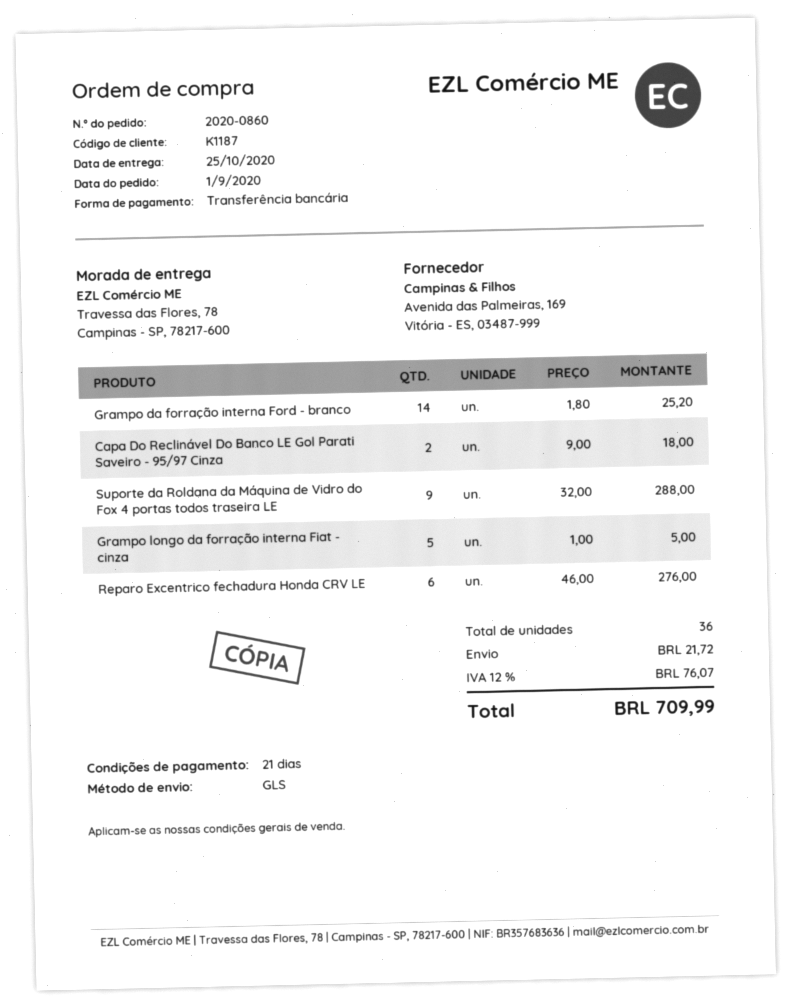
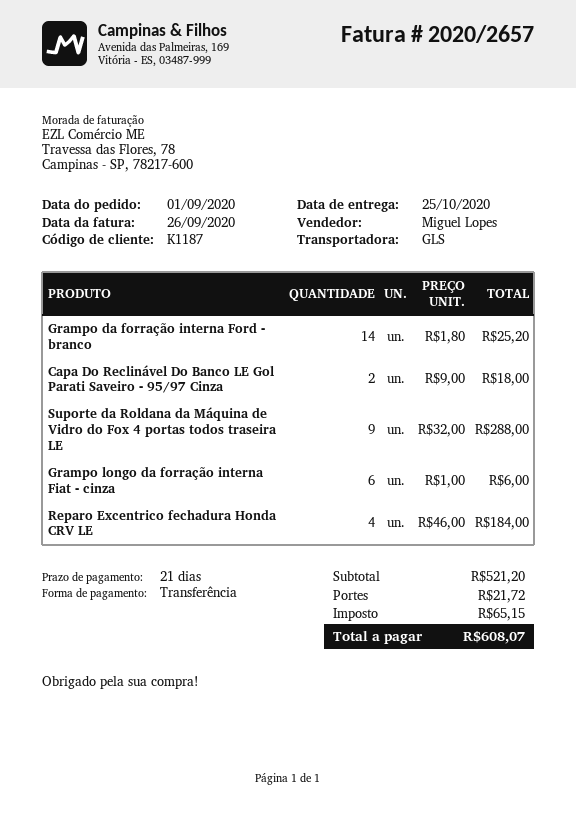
Grampo longo da forração interna Fiat - cinza: 5 x 1.00 = 5.00 -> 6 x 1.00 = 6.00
Reparo Excentrico fechadura Honda CRV LE: 6 x 46.00 = 276.00 -> 4 x 46.00 = 184.00
tax: 76.07 -> 65.15
total: 709.99 -> 608.07

